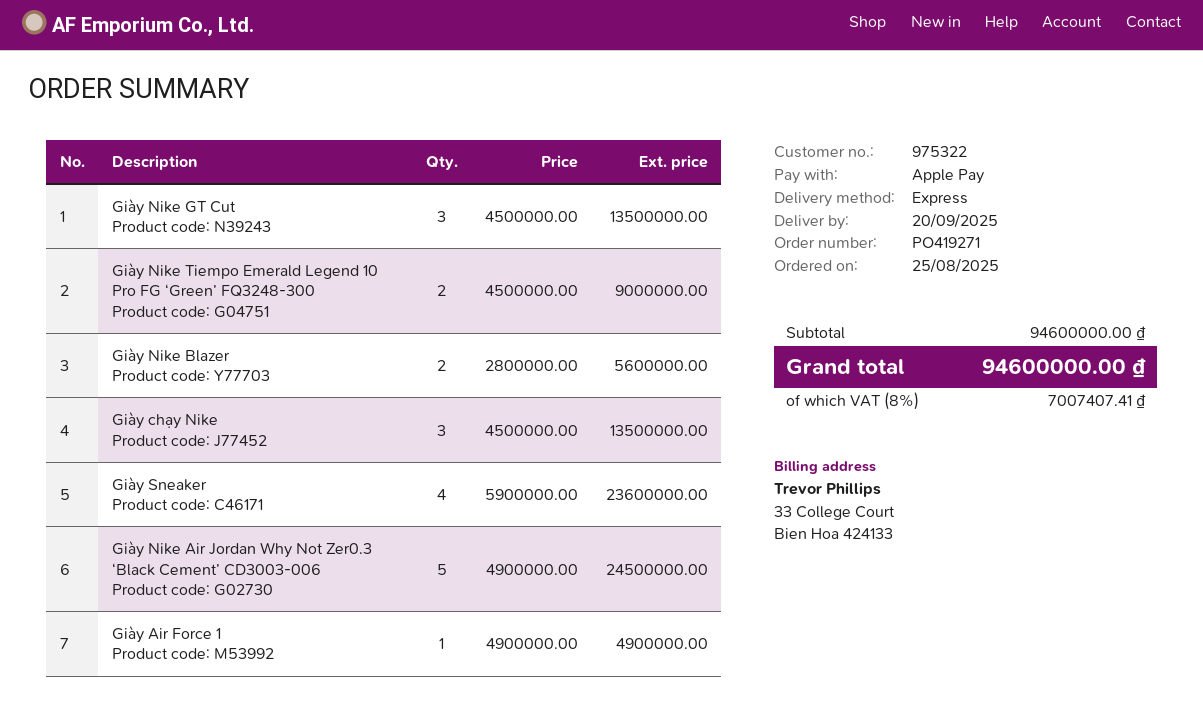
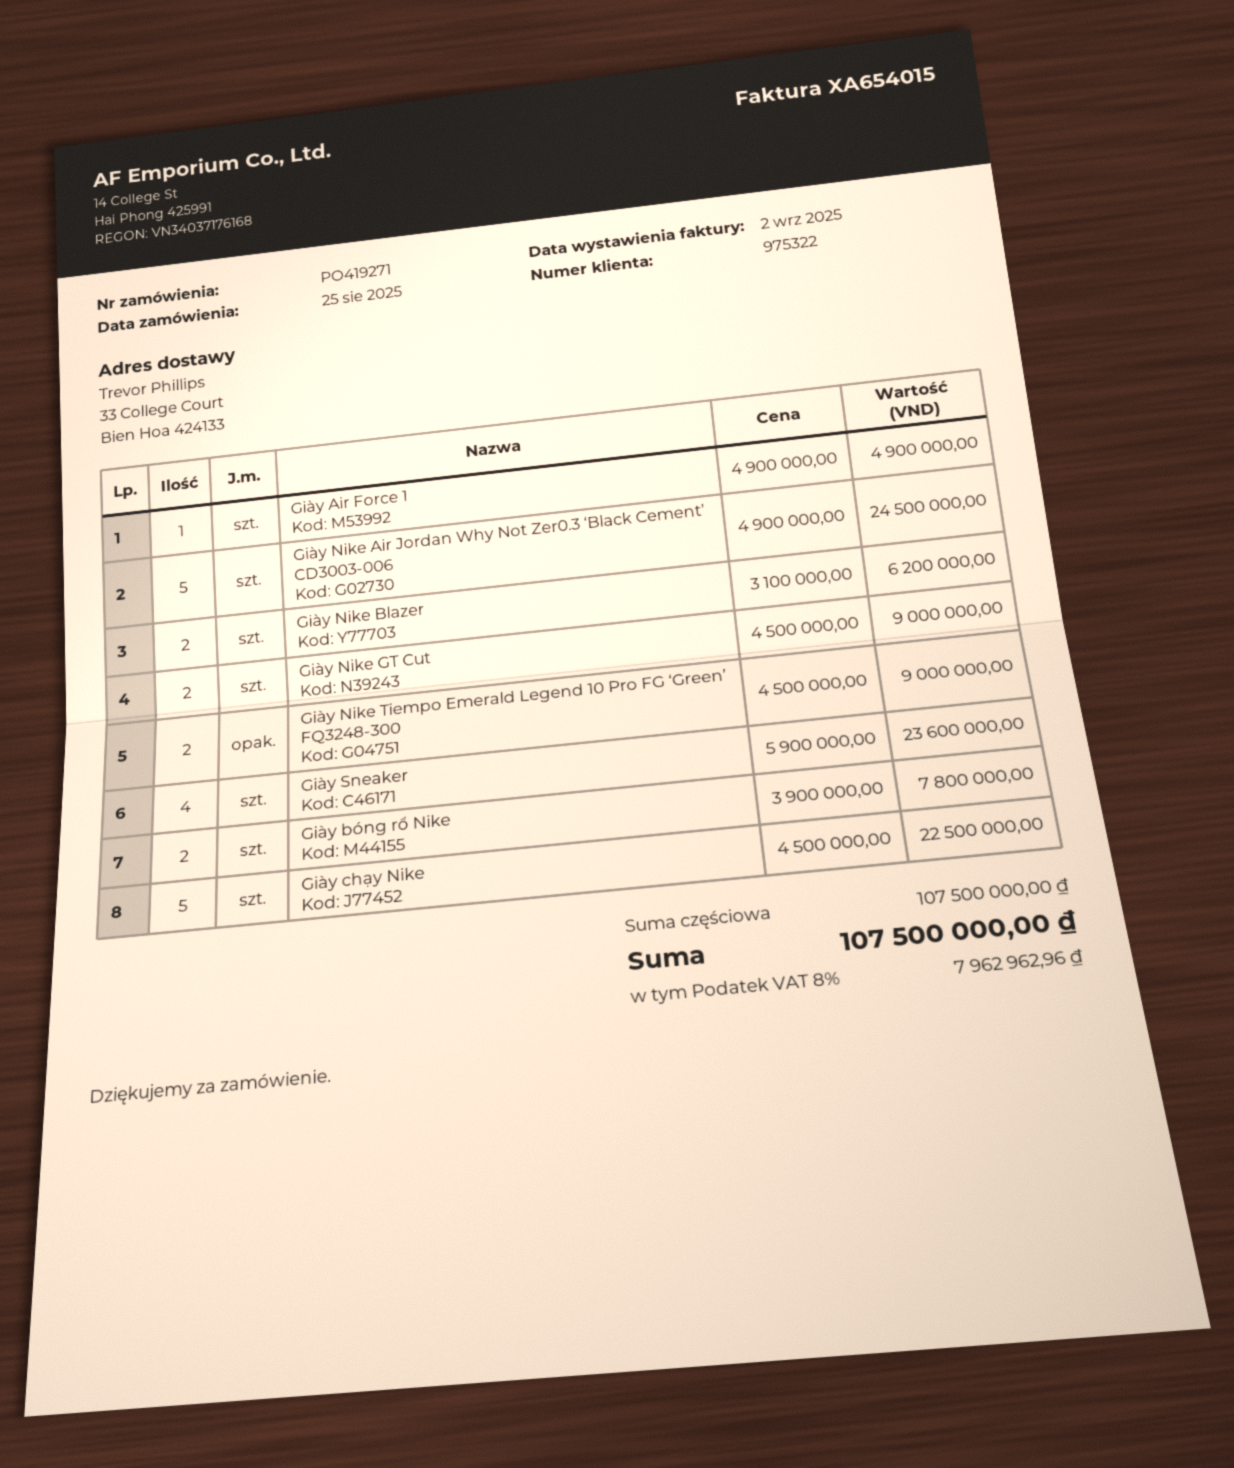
Giày Nike GT Cut: 3 x 4500000.00 = 13500000.00 -> 2 x 4500000.00 = 9000000.00
Giày Nike Blazer: 2 x 2800000.00 = 5600000.00 -> 2 x 3100000.00 = 6200000.00
Giày chạy Nike: 3 x 4500000.00 = 13500000.00 -> 5 x 4500000.00 = 22500000.00
Giày bóng rổ Nike: none -> 2 x 3900000.00 = 7800000.00
subtotal: 94600000.00 -> 107500000.00
tax: 8% = 7007407.41 -> 8% = 7962962.96
total: 94600000.00 -> 107500000.00

